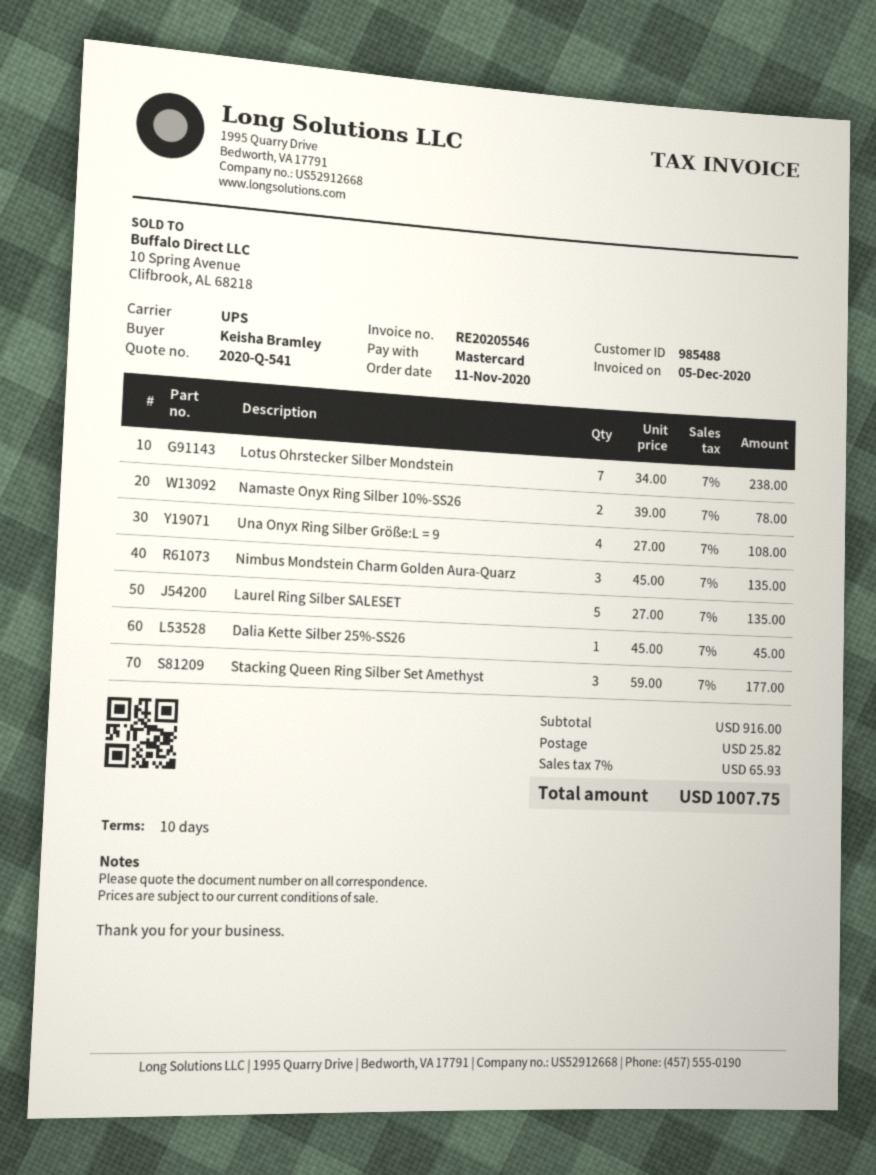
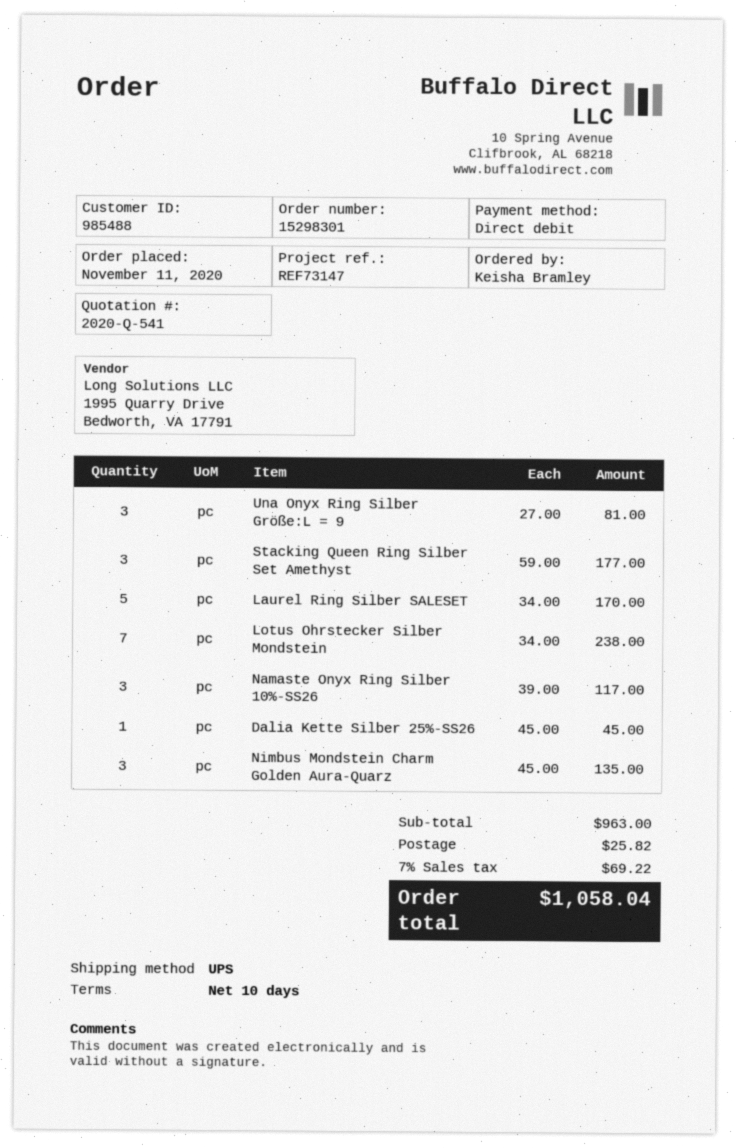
payment method: Mastercard -> direct debit
Namaste Onyx Ring Silber 10%-SS26: 2 x 39.00 = 78.00 -> 3 x 39.00 = 117.00
Una Onyx Ring Silber Größe:L = 9: 4 x 27.00 = 108.00 -> 3 x 27.00 = 81.00
Laurel Ring Silber SALESET: 5 x 27.00 = 135.00 -> 5 x 34.00 = 170.00
subtotal: 916.00 -> 963.00
tax: 7% = 65.93 -> 7% = 69.22
total: 1007.75 -> 1058.04

